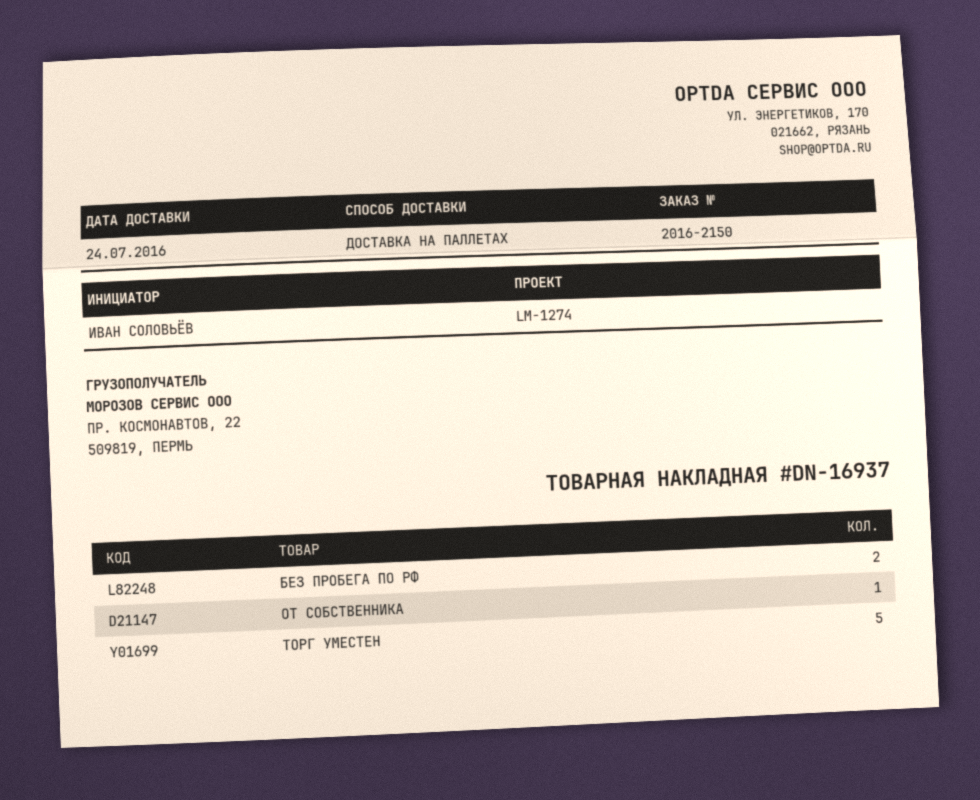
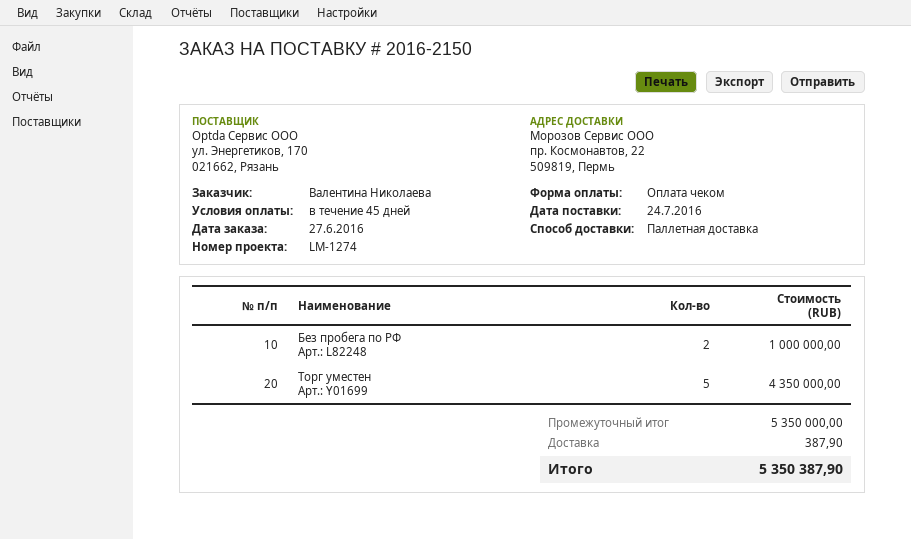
ordered by: ИВАН СОЛОВЬЁВ -> Валентина Николаева
ОТ СОБСТВЕННИКА: 1 -> none

